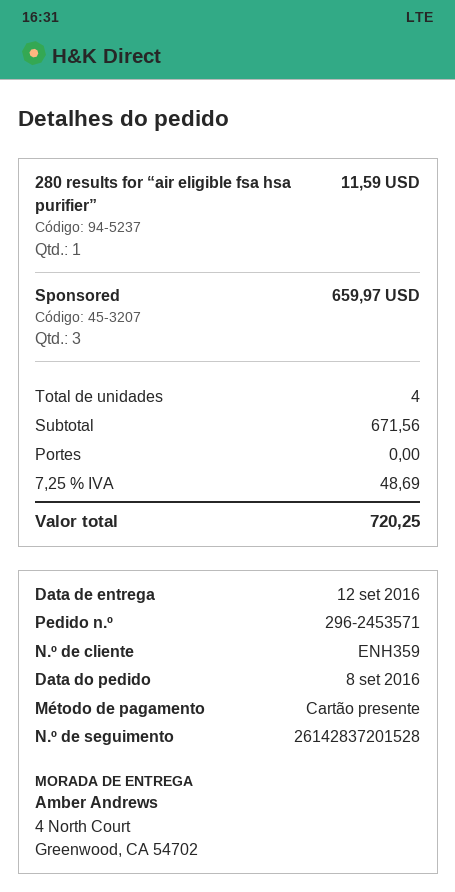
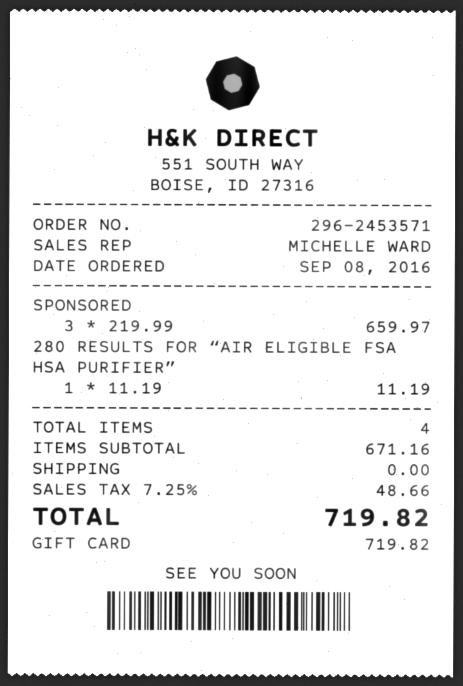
280 results for “air eligible fsa hsa purifier”: 1 for 11.59 -> 1 for 11.19
subtotal: 671.56 -> 671.16
tax: 7.25% = 48.69 -> 7.25% = 48.66
total: 720.25 -> 719.82

